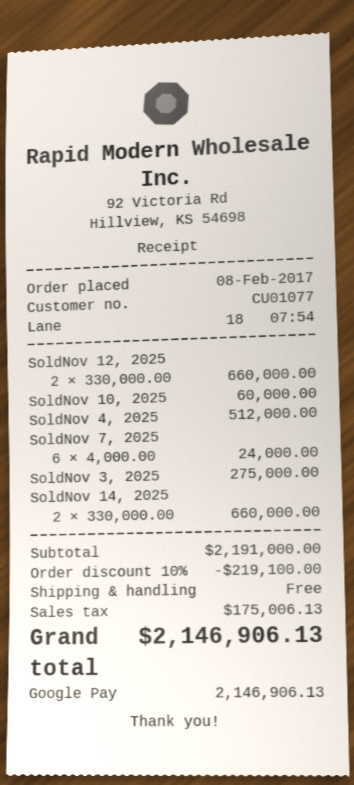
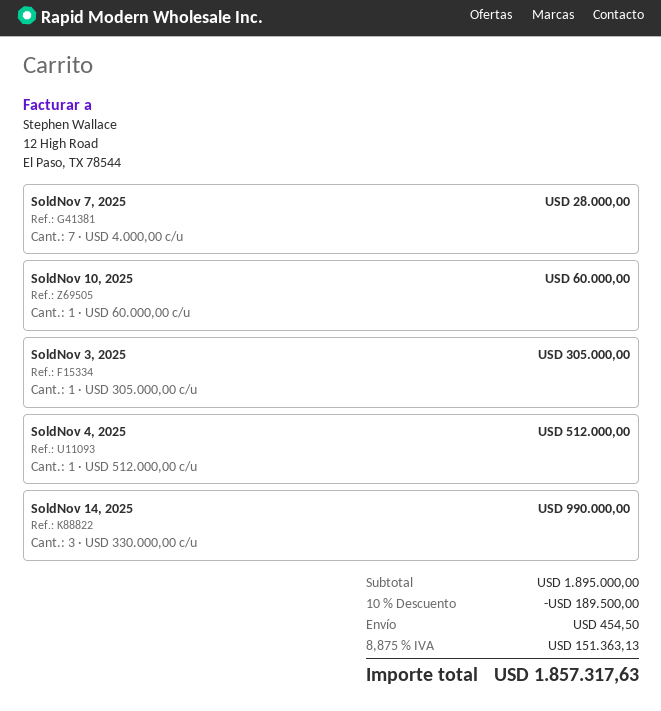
SoldNov 12, 2025: 2 x 330000.00 = 660000.00 -> none
SoldNov 7, 2025: 6 x 4000.00 = 24000.00 -> 7 x 4000.00 = 28000.00
SoldNov 3, 2025: 1 x 275000.00 = 275000.00 -> 1 x 305000.00 = 305000.00
SoldNov 14, 2025: 2 x 330000.00 = 660000.00 -> 3 x 330000.00 = 990000.00
subtotal: 2191000.00 -> 1895000.00
discount: 10% = 219100.00 -> 10% = 189500.00
shipping: 0.00 -> 454.50
tax: 175006.13 -> 151363.13
total: 2146906.13 -> 1857317.63

